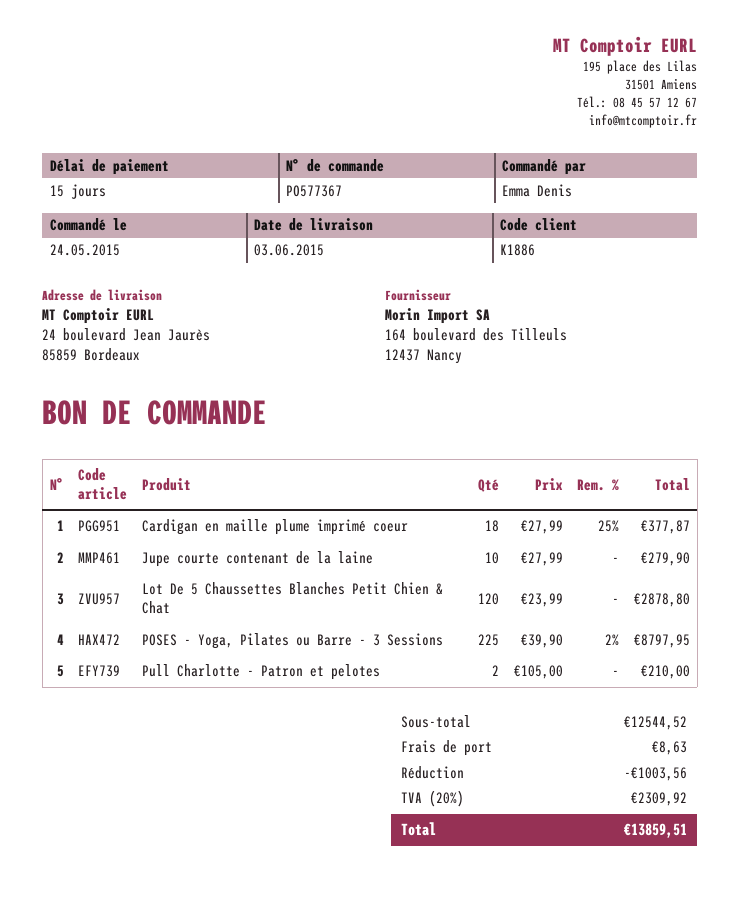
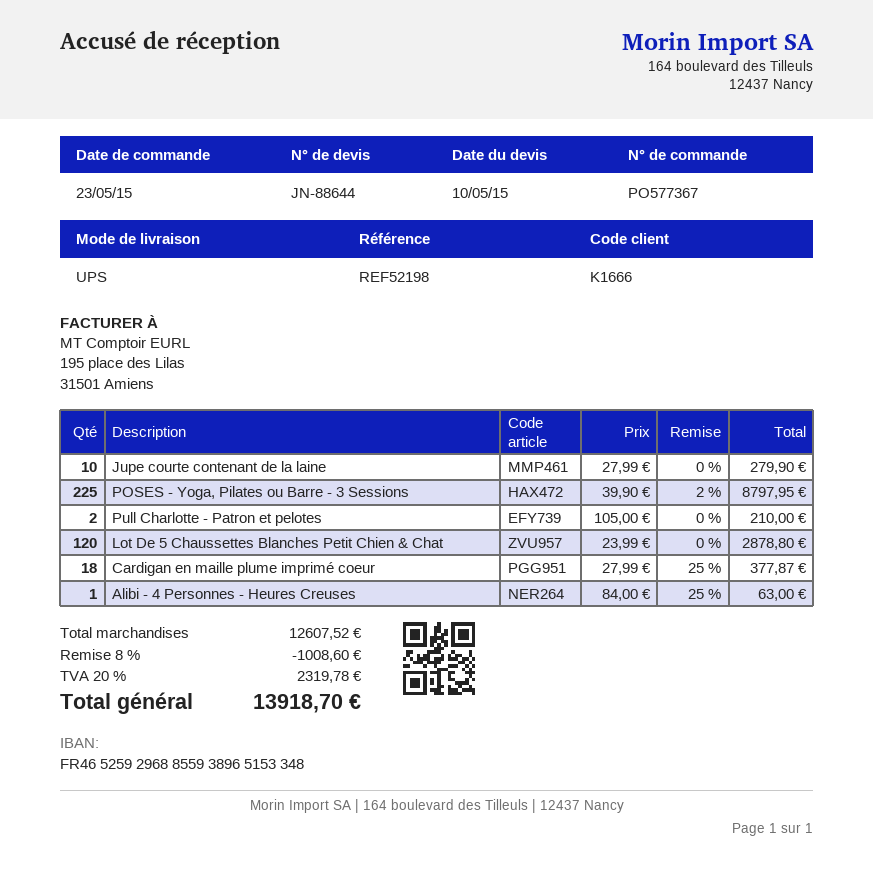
order date: 2015-05-24 -> 2015-05-23
customer number: K1886 -> K1666
Alibi - 4 Personnes - Heures Creuses: none -> 1 x 84.00 - 25% = 63.00
subtotal: 12544.52 -> 12607.52
discount: 1003.56 -> 1008.60
shipping: 8.63 -> none
tax: 20% = 2309.92 -> 20% = 2319.78
total: 13859.51 -> 13918.70

